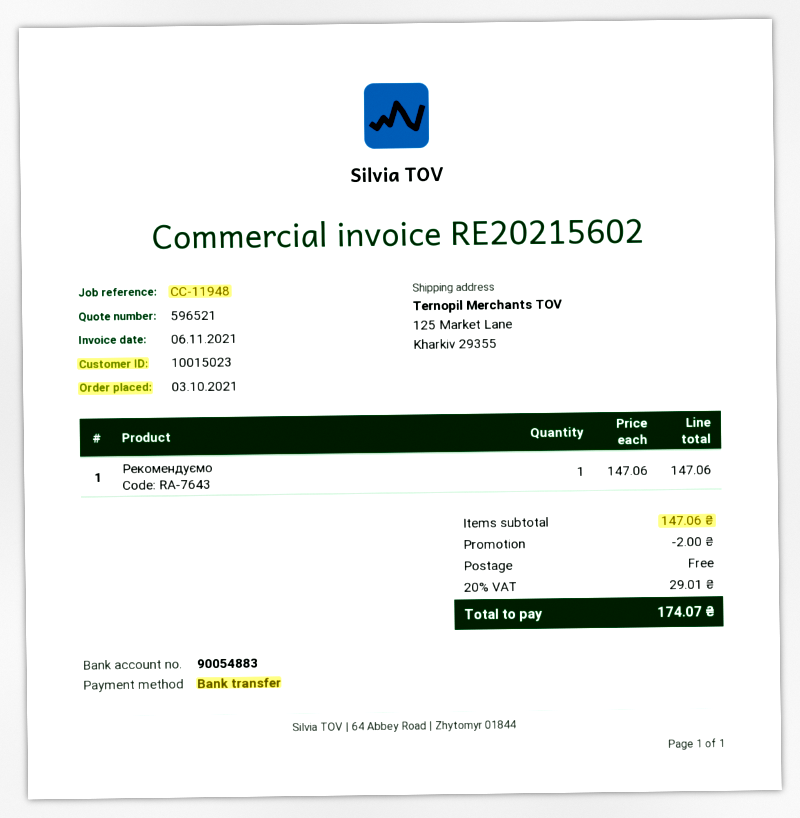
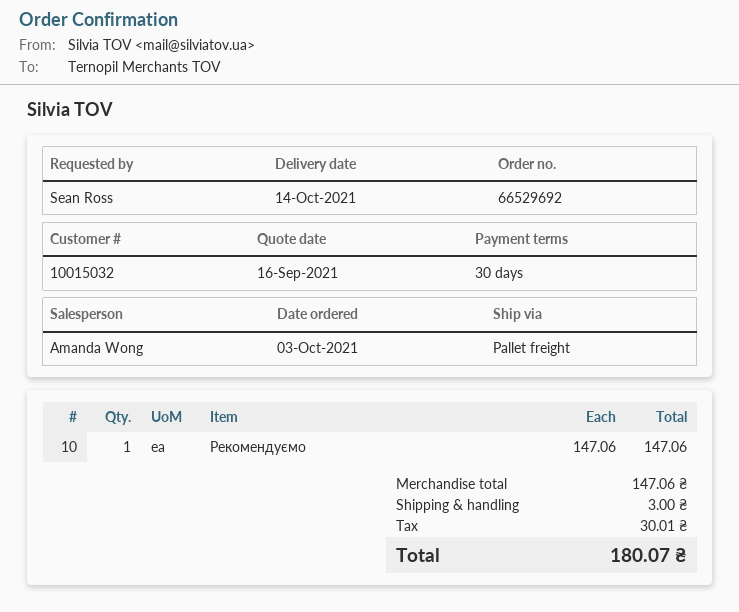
customer number: 10015023 -> 10015032
discount: 2.00 -> none
shipping: 0.00 -> 3.00
tax: 29.01 -> 30.01
total: 174.07 -> 180.07

